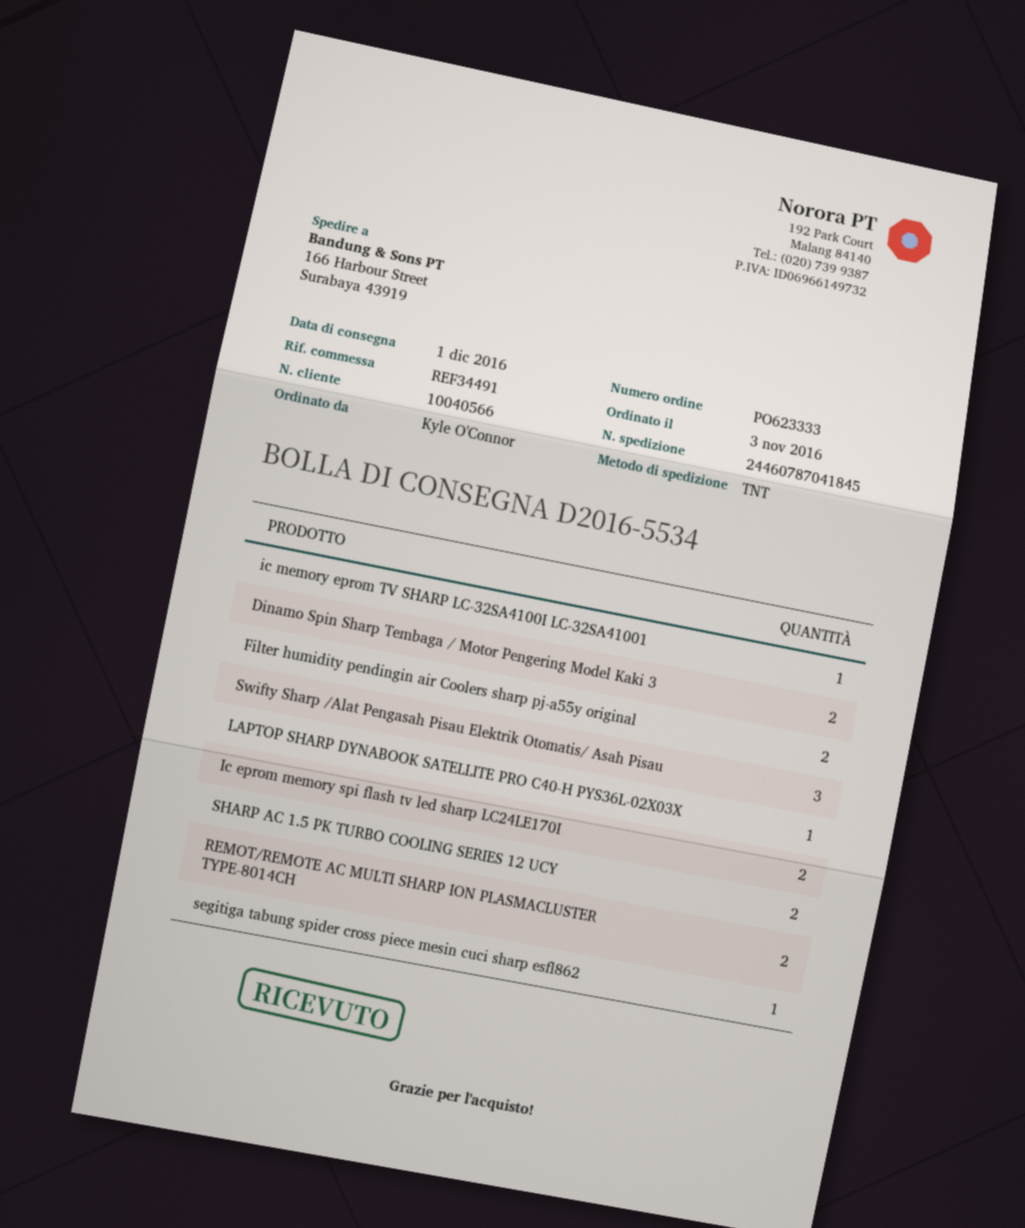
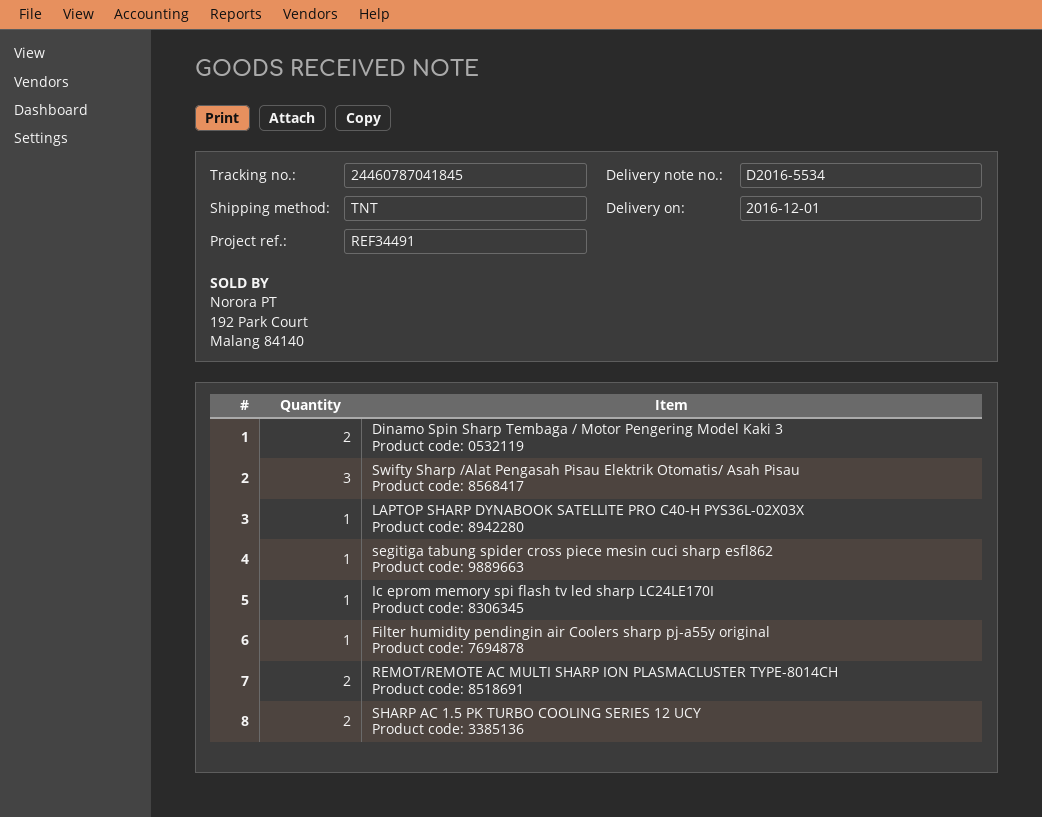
ic memory eprom TV SHARP LC-32SA4100I LC-32SA41001: 1 -> none
Filter humidity pendingin air Coolers sharp pj-a55y original: 2 -> 1
Ic eprom memory spi flash tv led sharp LC24LE170I: 2 -> 1

